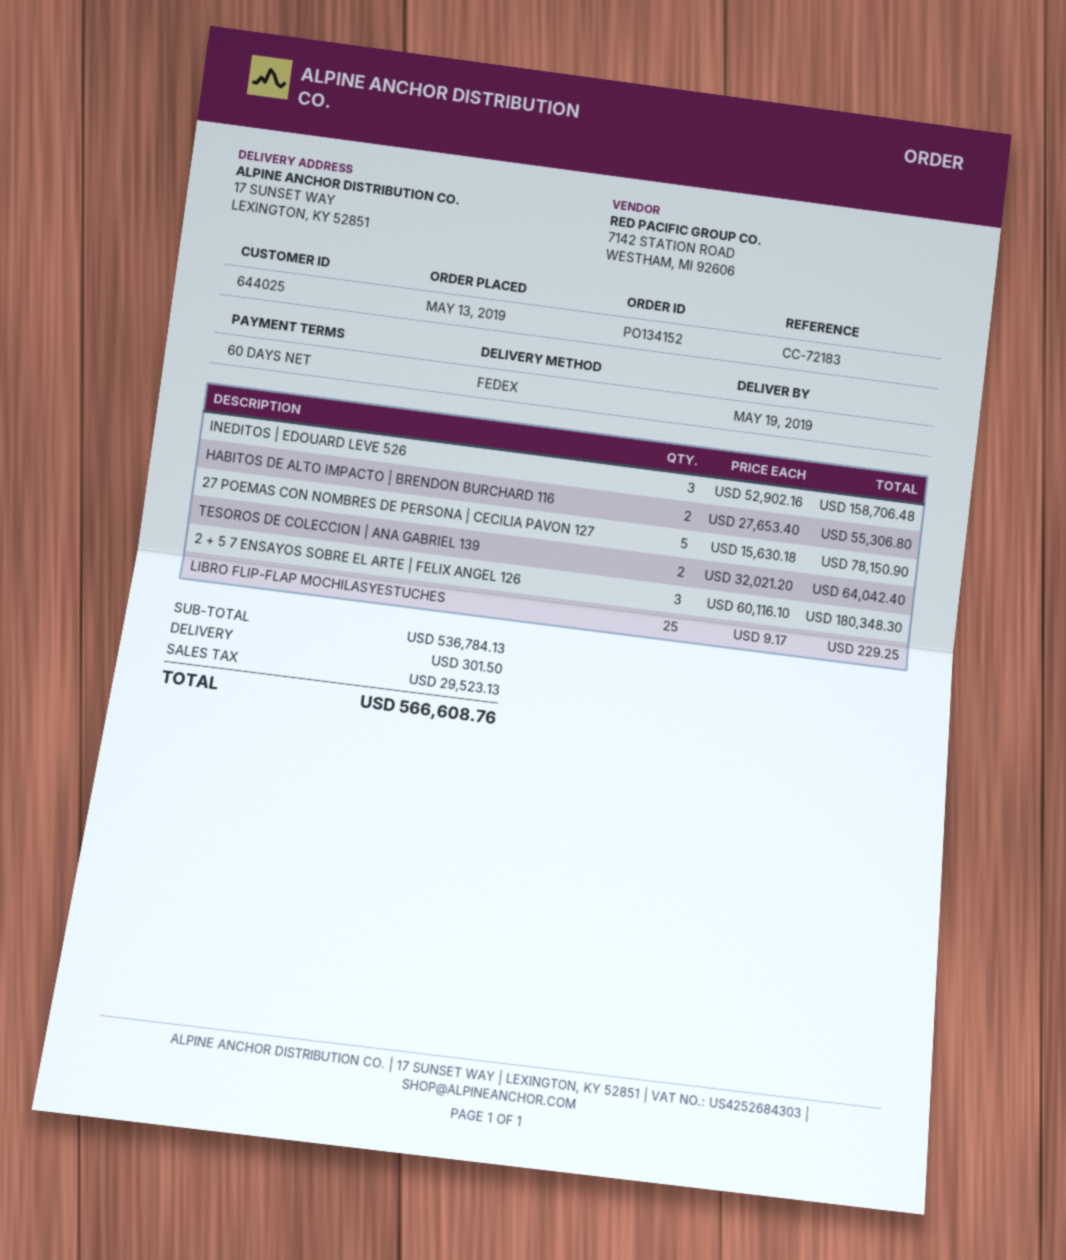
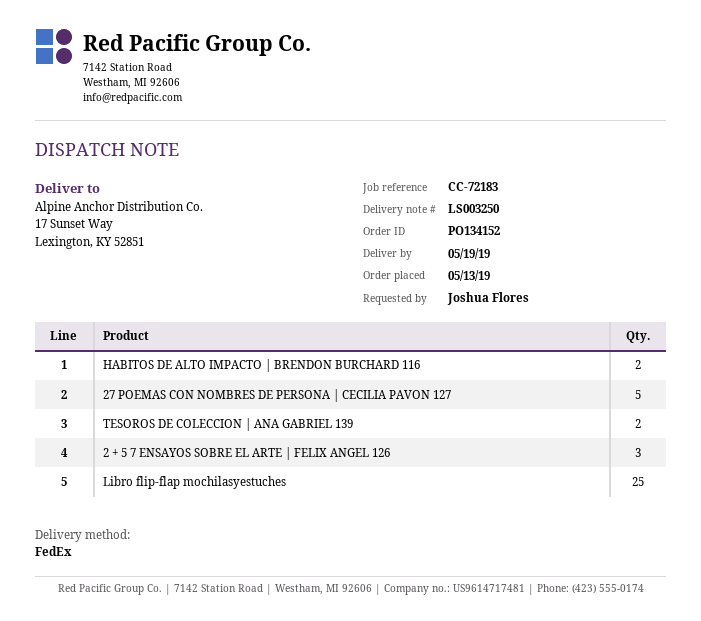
INEDITOS | EDOUARD LEVE 526: 3 -> none

